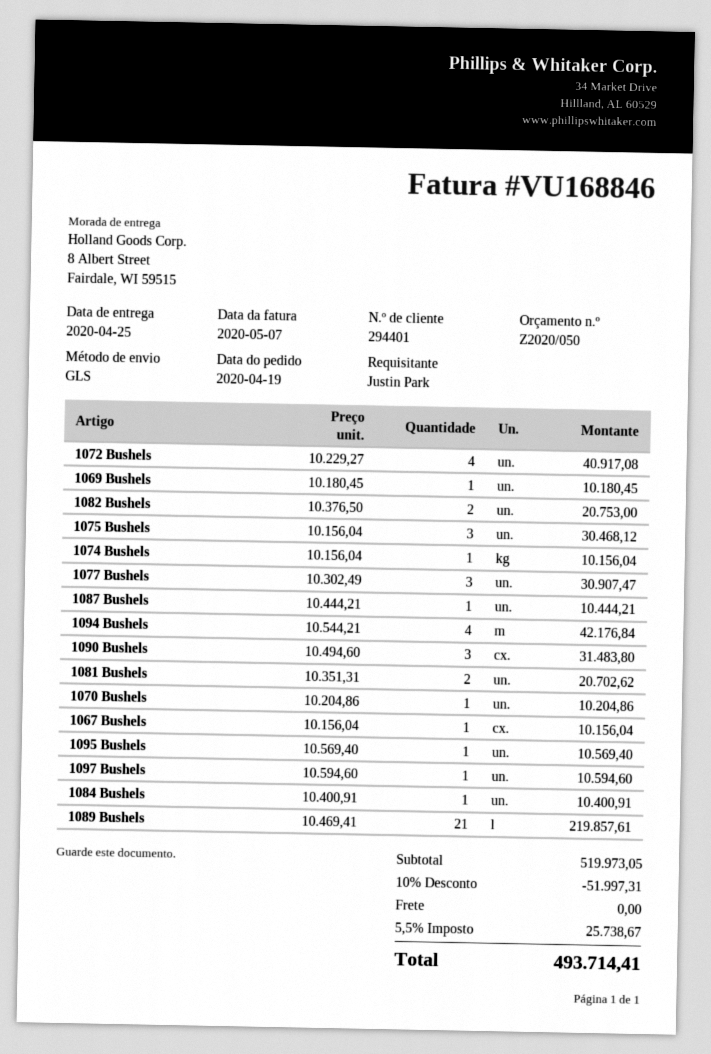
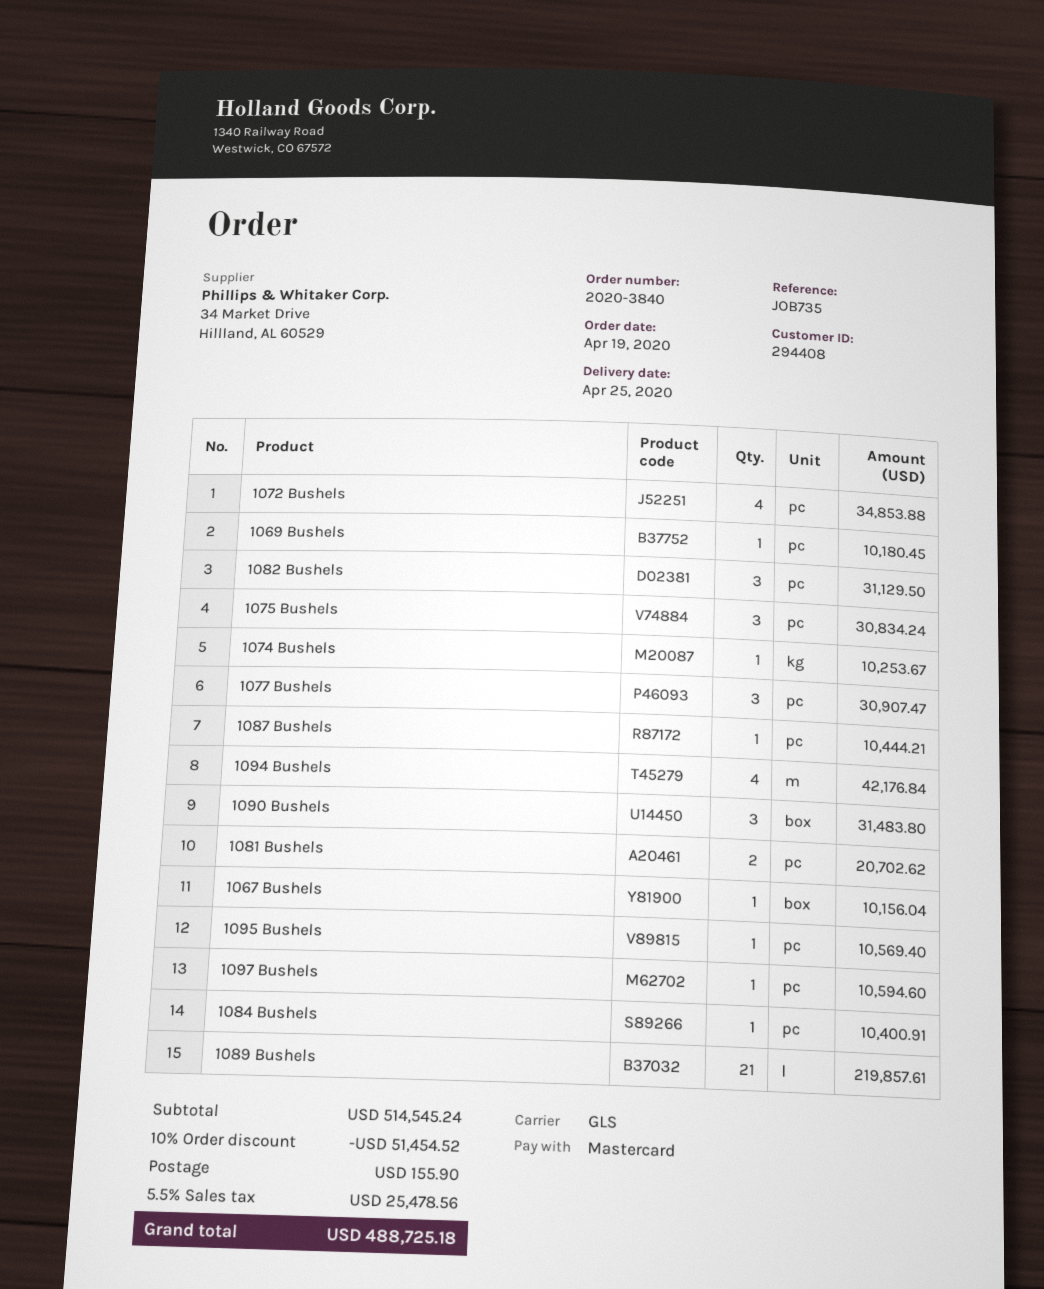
customer number: 294401 -> 294408
1072 Bushels: 4 for 40917.08 -> 4 for 34853.88
1082 Bushels: 2 for 20753.00 -> 3 for 31129.50
1075 Bushels: 3 for 30468.12 -> 3 for 30834.24
1074 Bushels: 1 for 10156.04 -> 1 for 10253.67
1070 Bushels: 1 for 10204.86 -> none
subtotal: 519973.05 -> 514545.24
discount: 10% = 51997.31 -> 10% = 51454.52
shipping: 0.00 -> 155.90
tax: 5.5% = 25738.67 -> 5.5% = 25478.56
total: 493714.41 -> 488725.18

